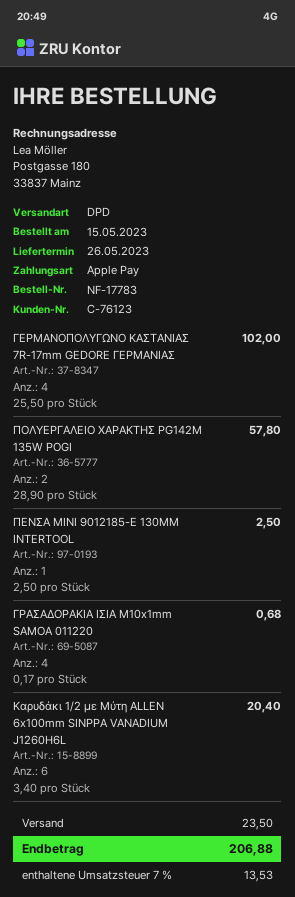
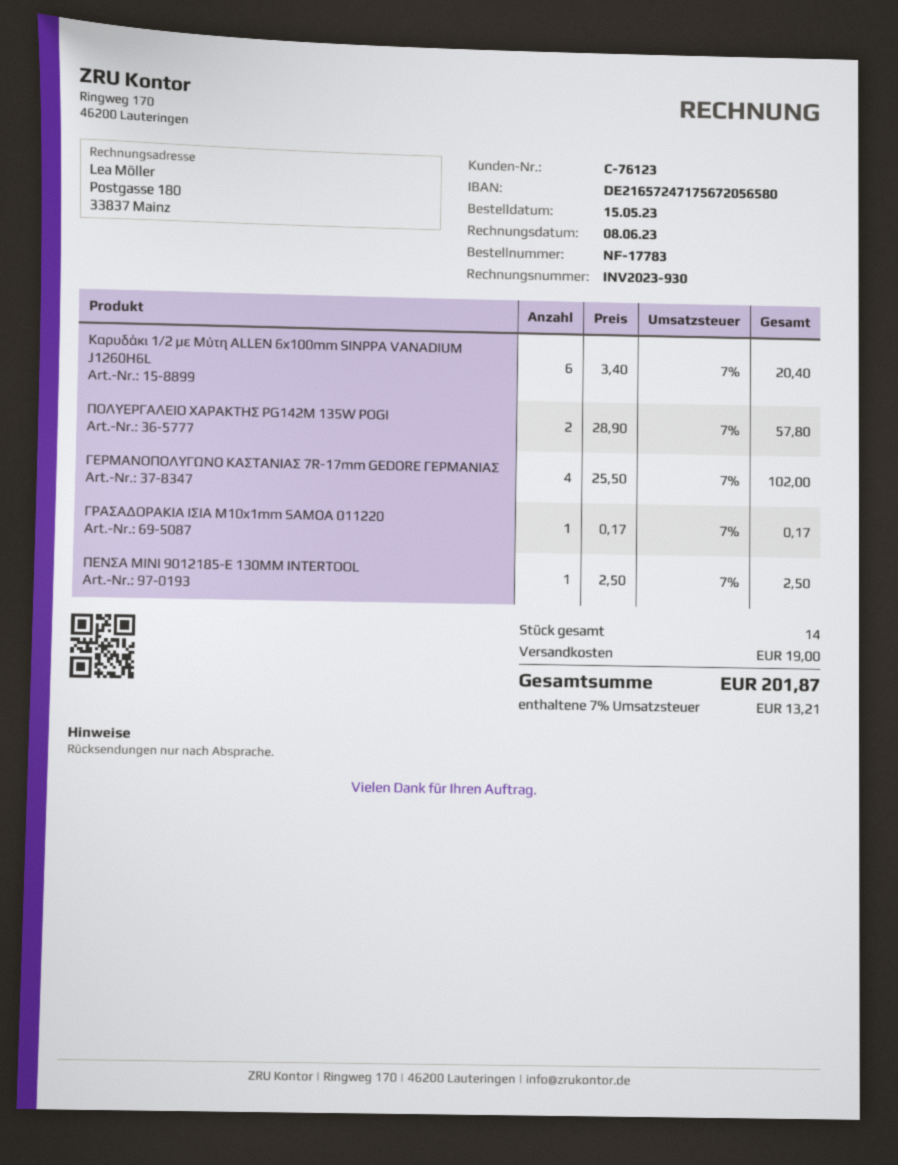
ΓΡΑΣΑΔΟΡΑΚΙΑ ΙΣΙΑ M10x1mm SAMOA 011220: 4 x 0.17 = 0.68 -> 1 x 0.17 = 0.17
shipping: 23.50 -> 19.00
tax: 7% = 13.53 -> 7% = 13.21
total: 206.88 -> 201.87

